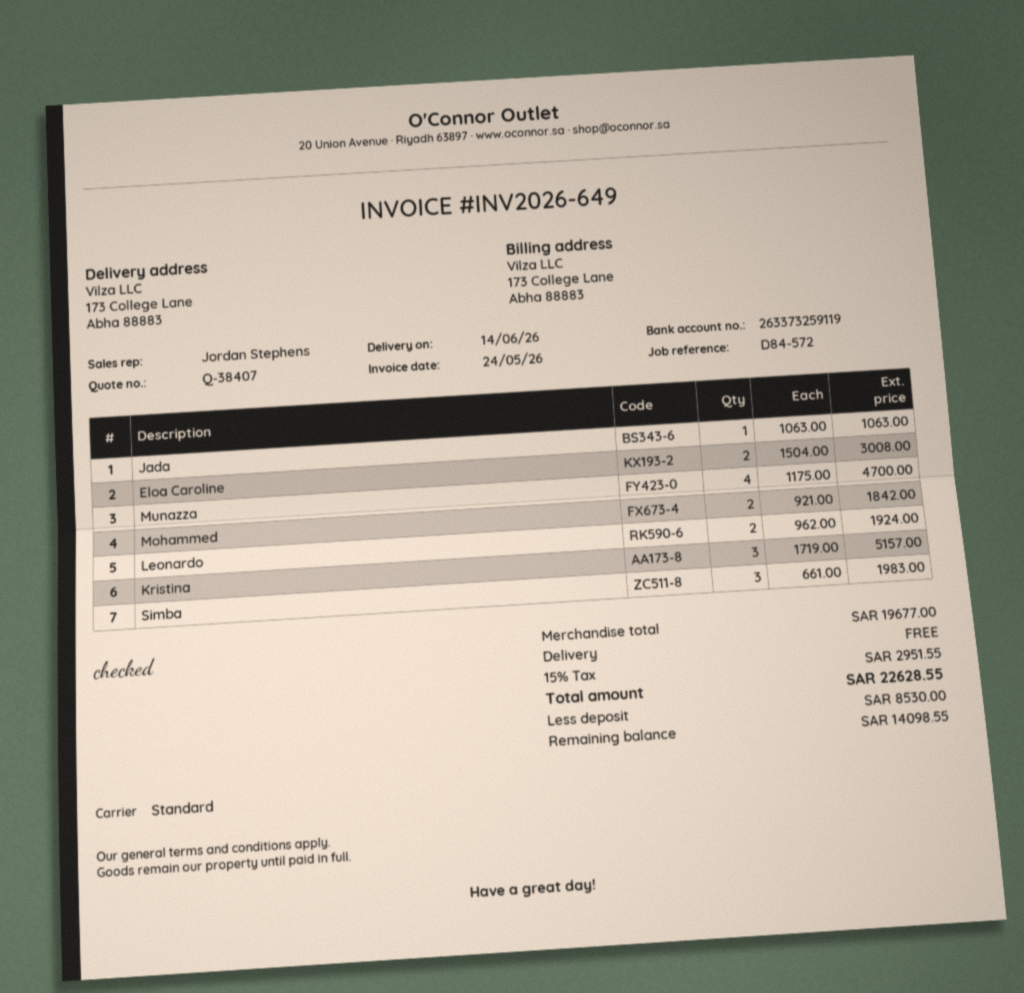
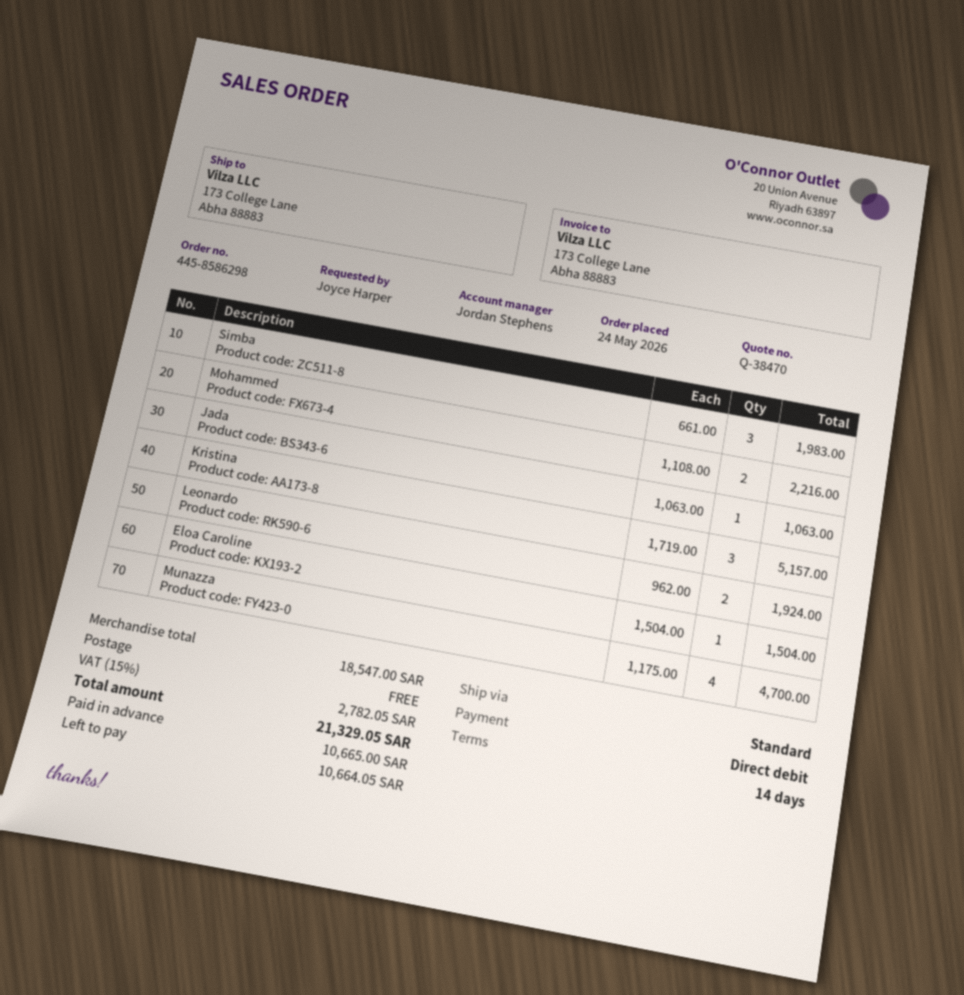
quote number: Q-38407 -> Q-38470
Eloa Caroline: 2 x 1504.00 = 3008.00 -> 1 x 1504.00 = 1504.00
Mohammed: 2 x 921.00 = 1842.00 -> 2 x 1108.00 = 2216.00
subtotal: 19677.00 -> 18547.00
tax: 15% = 2951.55 -> 15% = 2782.05
total: 22628.55 -> 21329.05
deposit: 8530.00 -> 10665.00
balance: 14098.55 -> 10664.05

